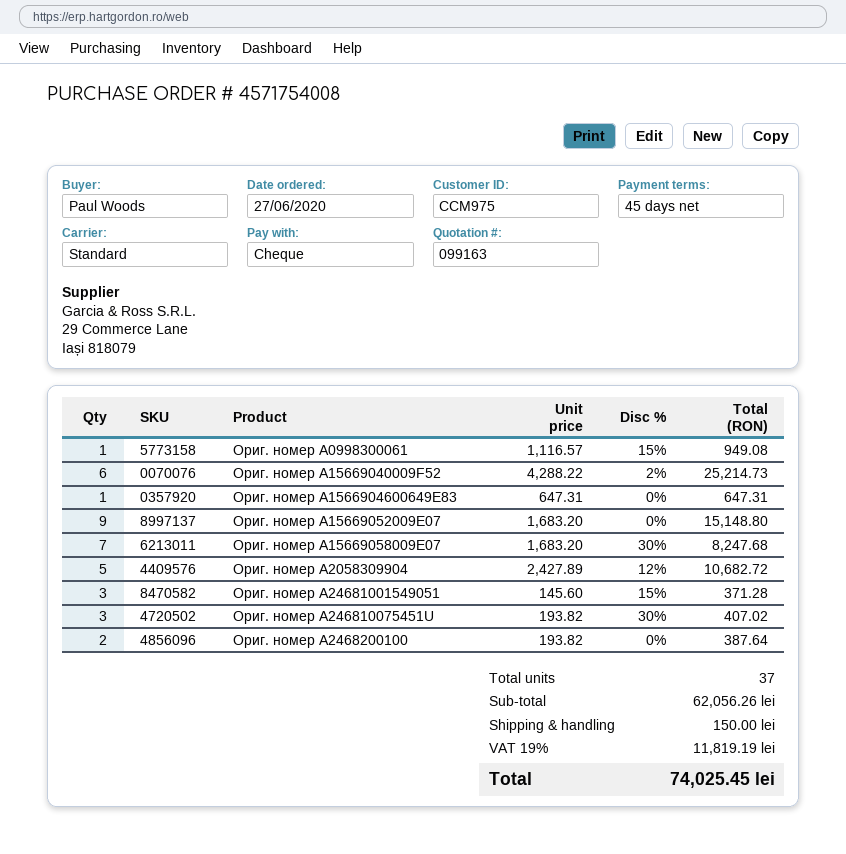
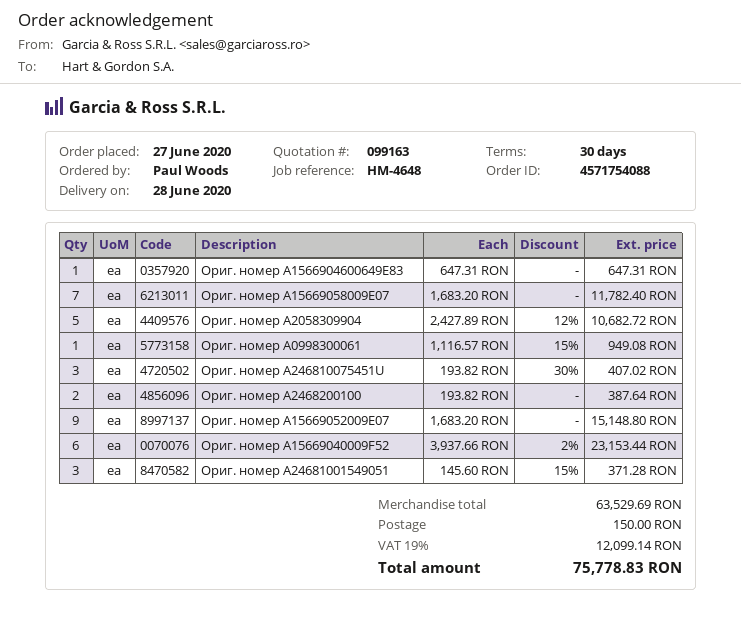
order number: 4571754008 -> 4571754088
payment terms: 45 days -> 30 days
Ориг. номер A15669040009F52: 6 x 4288.22 - 2% = 25214.73 -> 6 x 3937.66 - 2% = 23153.44
Ориг. номер A15669058009E07: 7 x 1683.20 - 30% = 8247.68 -> 7 x 1683.20 = 11782.40
subtotal: 62056.26 -> 63529.69
tax: 19% = 11819.19 -> 19% = 12099.14
total: 74025.45 -> 75778.83

